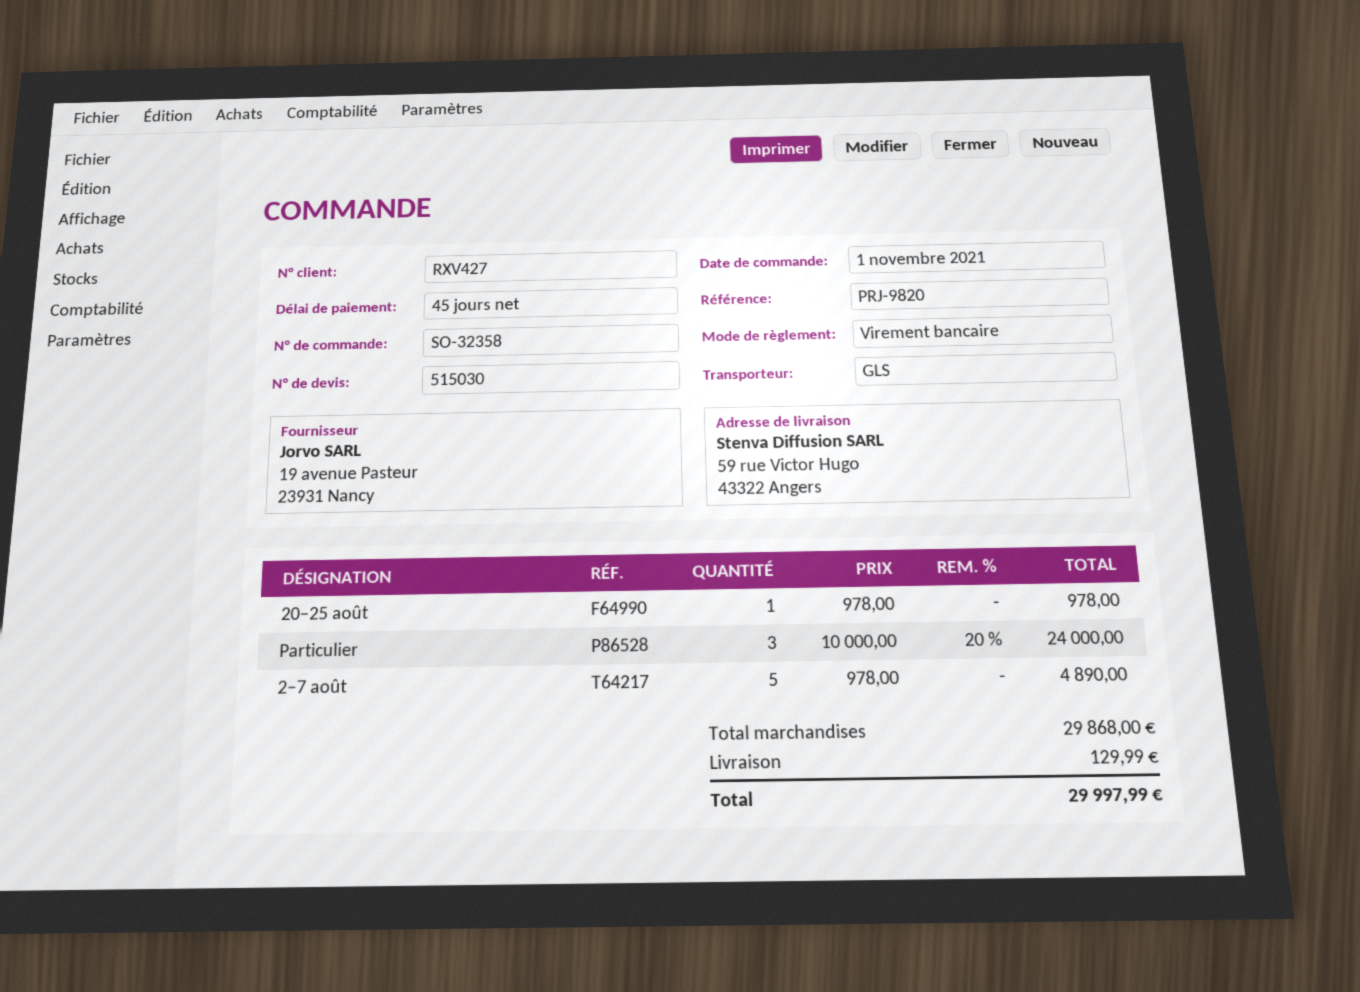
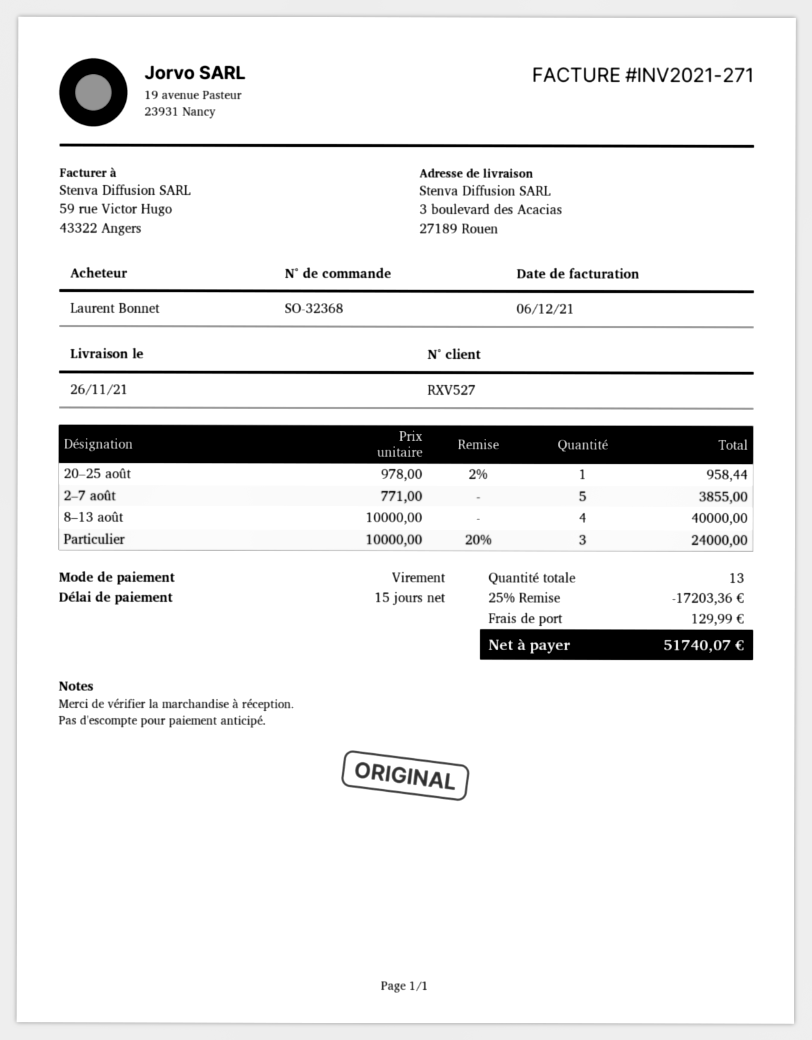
order number: SO-32358 -> SO-32368
payment terms: 45 days -> 15 days
customer number: RXV427 -> RXV527
ship to: 59 rue Victor Hugo, 43322 Angers -> 3 boulevard des Acacias, 27189 Rouen
20–25 août: 1 x 978.00 = 978.00 -> 1 x 978.00 - 2% = 958.44
2–7 août: 5 x 978.00 = 4890.00 -> 5 x 771.00 = 3855.00
8–13 août: none -> 4 x 10000.00 = 40000.00
discount: none -> 25% = 17203.36
total: 29997.99 -> 51740.07

